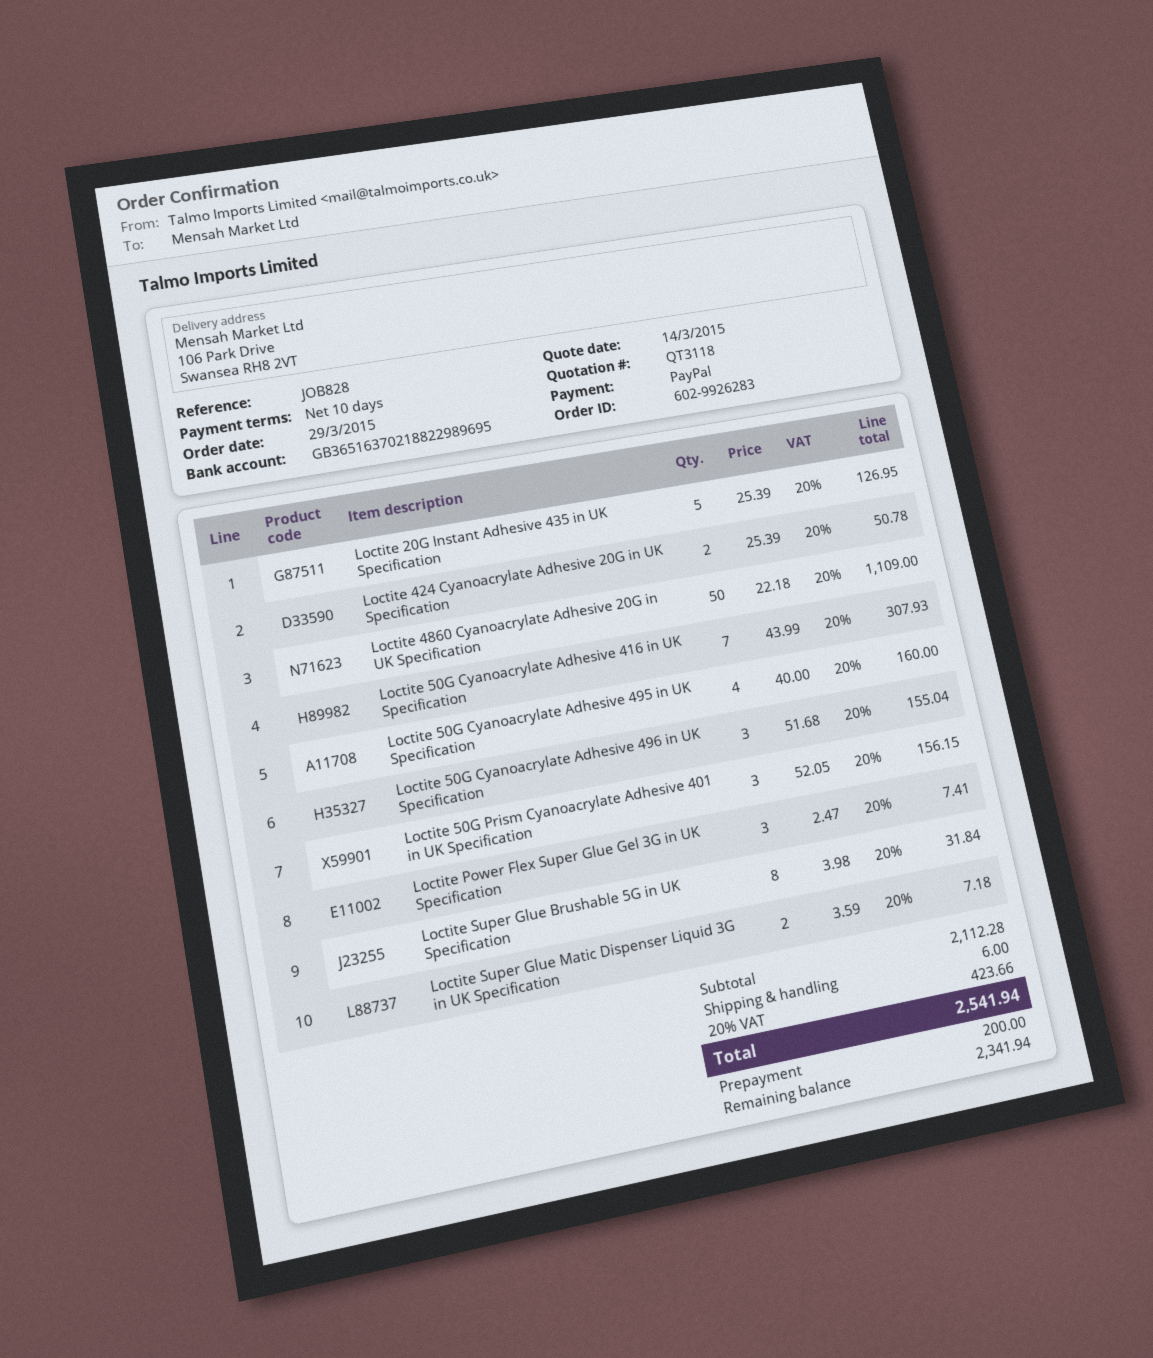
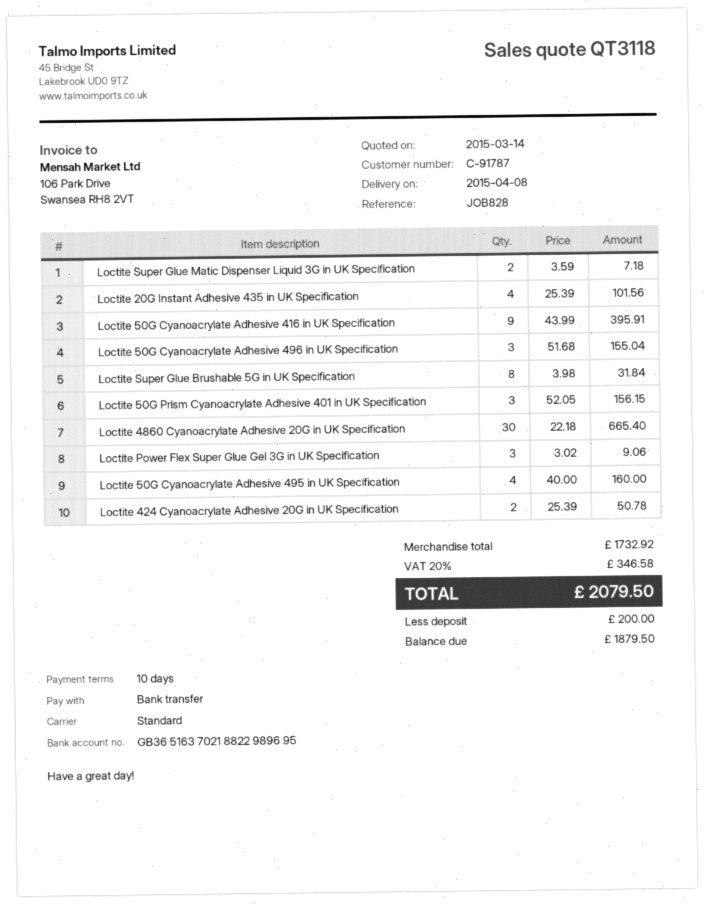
payment method: PayPal -> bank transfer
Loctite 20G Instant Adhesive 435 in UK Specification: 5 x 25.39 = 126.95 -> 4 x 25.39 = 101.56
Loctite 4860 Cyanoacrylate Adhesive 20G in UK Specification: 50 x 22.18 = 1109.00 -> 30 x 22.18 = 665.40
Loctite 50G Cyanoacrylate Adhesive 416 in UK Specification: 7 x 43.99 = 307.93 -> 9 x 43.99 = 395.91
Loctite Power Flex Super Glue Gel 3G in UK Specification: 3 x 2.47 = 7.41 -> 3 x 3.02 = 9.06
subtotal: 2112.28 -> 1732.92
shipping: 6.00 -> none
tax: 20% = 423.66 -> 20% = 346.58
total: 2541.94 -> 2079.50
balance: 2341.94 -> 1879.50

